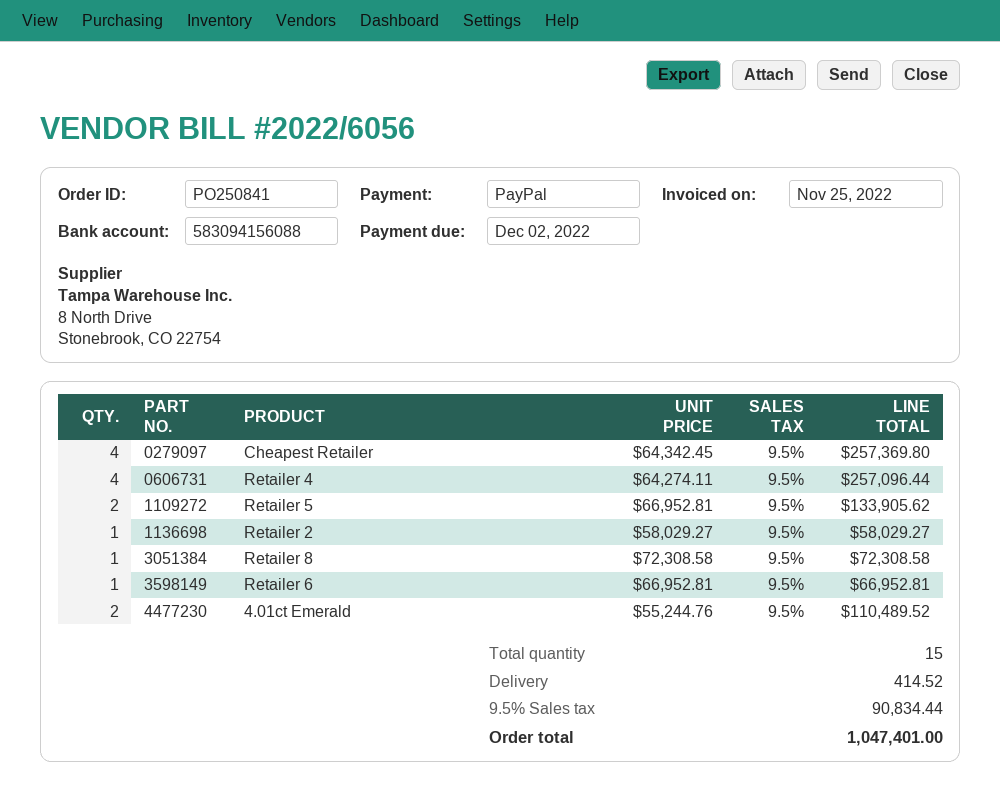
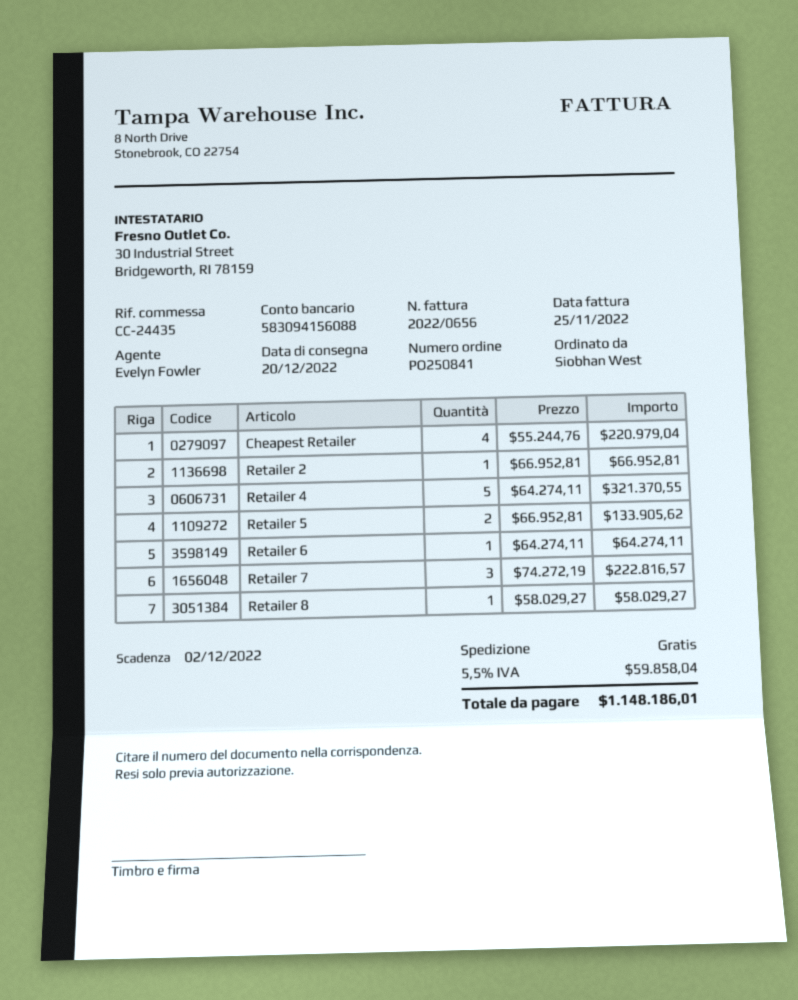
invoice number: 2022/6056 -> 2022/0656
Cheapest Retailer: 4 x 64342.45 = 257369.80 -> 4 x 55244.76 = 220979.04
Retailer 4: 4 x 64274.11 = 257096.44 -> 5 x 64274.11 = 321370.55
Retailer 2: 1 x 58029.27 = 58029.27 -> 1 x 66952.81 = 66952.81
Retailer 8: 1 x 72308.58 = 72308.58 -> 1 x 58029.27 = 58029.27
Retailer 6: 1 x 66952.81 = 66952.81 -> 1 x 64274.11 = 64274.11
4.01ct Emerald: 2 x 55244.76 = 110489.52 -> none
Retailer 7: none -> 3 x 74272.19 = 222816.57
shipping: 414.52 -> 0.00
tax: 9.5% = 90834.44 -> 5.5% = 59858.04
total: 1047401.00 -> 1148186.01

